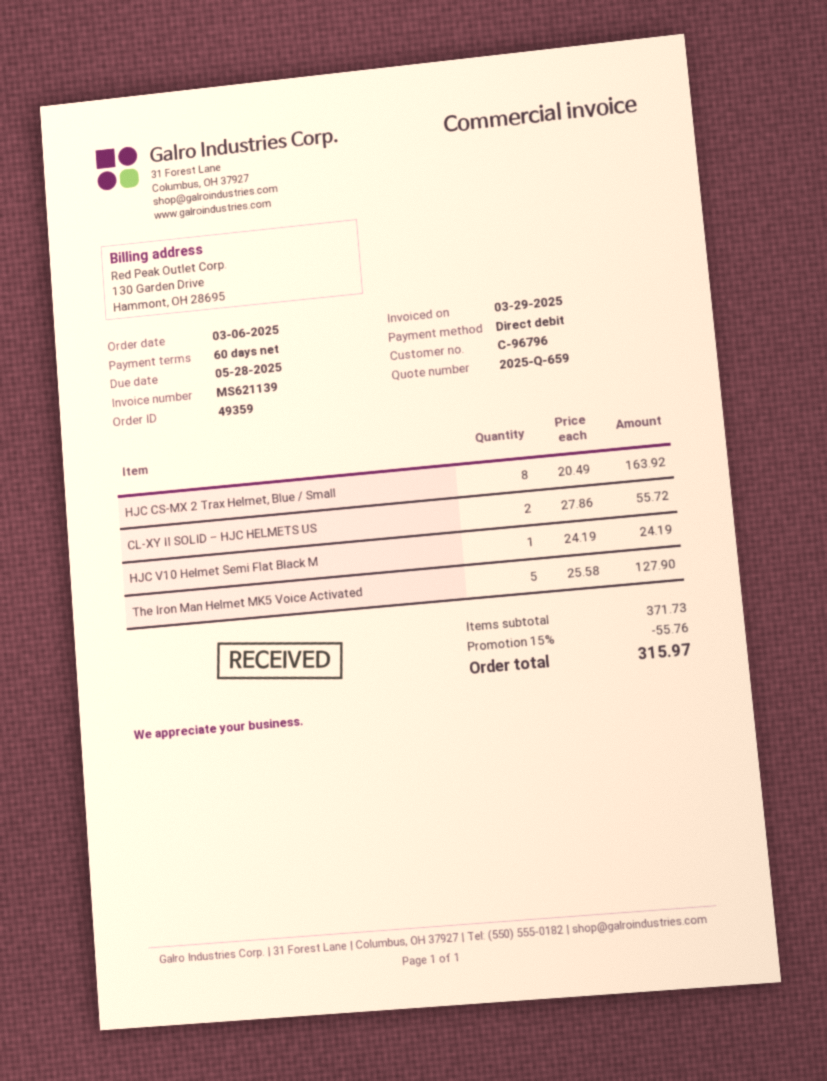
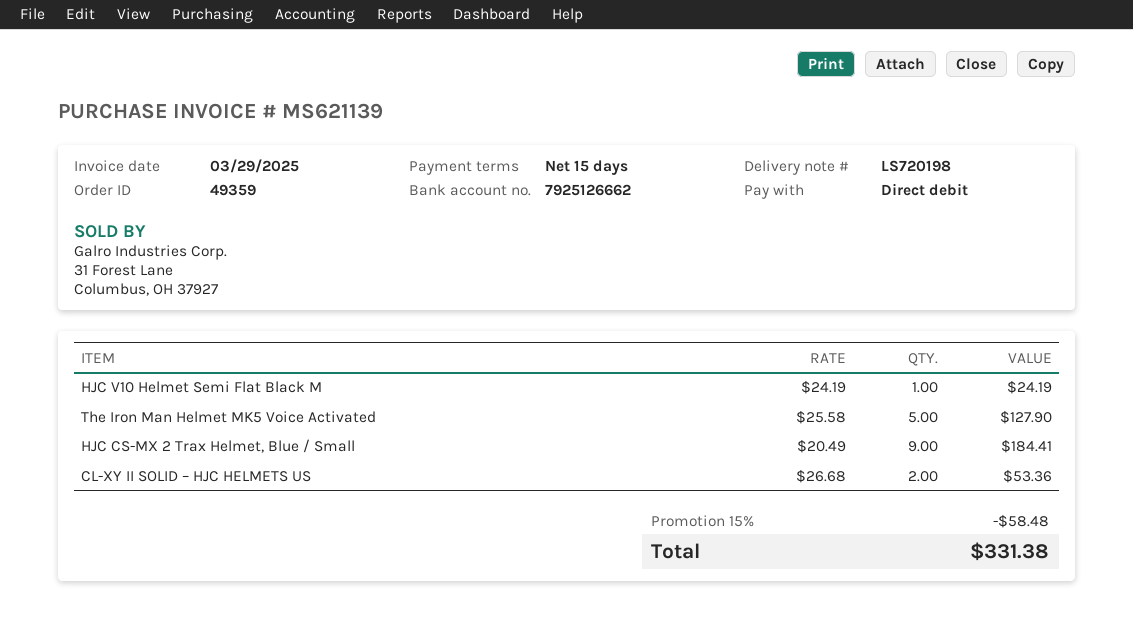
payment terms: 60 days -> 15 days
HJC CS-MX 2 Trax Helmet, Blue / Small: 8 x 20.49 = 163.92 -> 9 x 20.49 = 184.41
CL-XY II SOLID – HJC HELMETS US: 2 x 27.86 = 55.72 -> 2 x 26.68 = 53.36
discount: 15% = 55.76 -> 15% = 58.48
total: 315.97 -> 331.38

